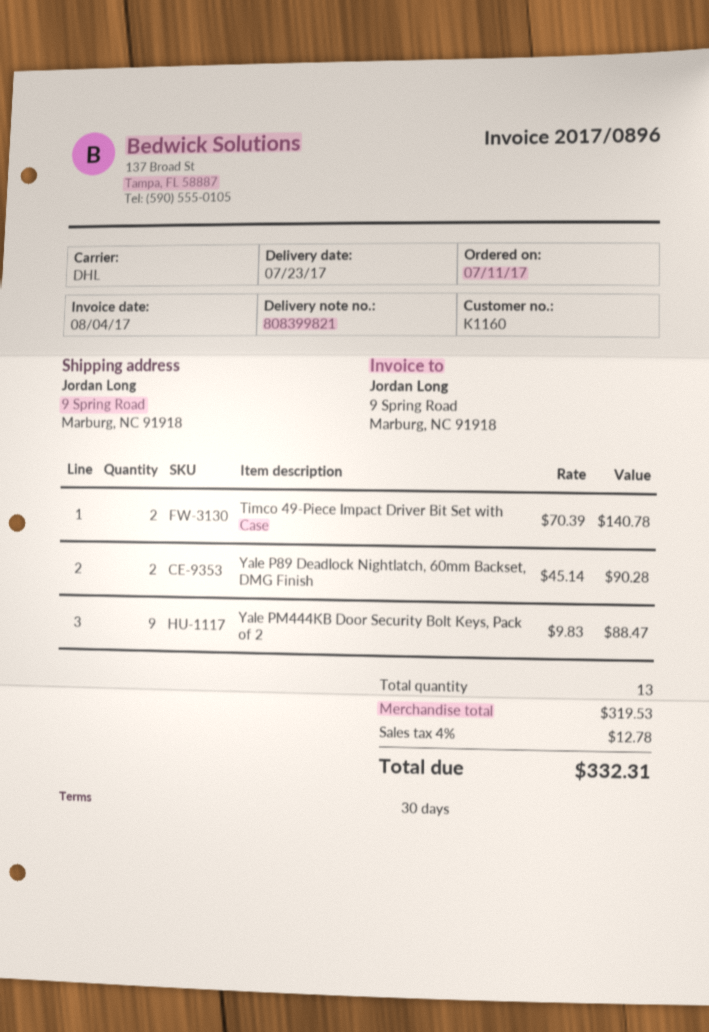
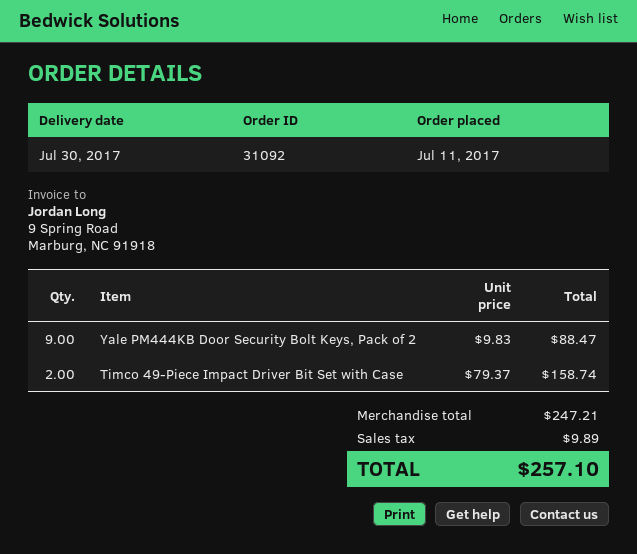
delivery date: 2017-07-23 -> 2017-07-30
Timco 49-Piece Impact Driver Bit Set with Case: 2 x 70.39 = 140.78 -> 2 x 79.37 = 158.74
Yale P89 Deadlock Nightlatch, 60mm Backset, DMG Finish: 2 x 45.14 = 90.28 -> none
subtotal: 319.53 -> 247.21
tax: 12.78 -> 9.89
total: 332.31 -> 257.10

